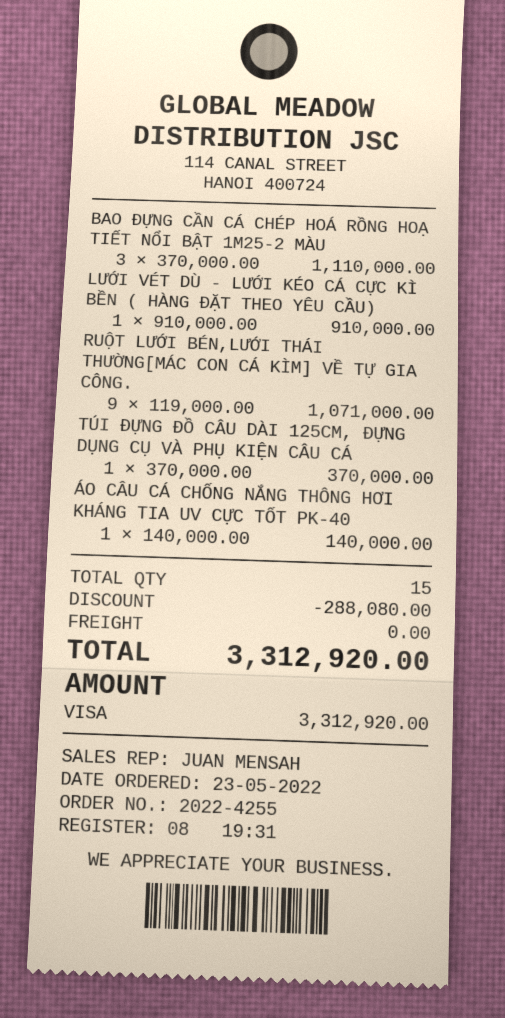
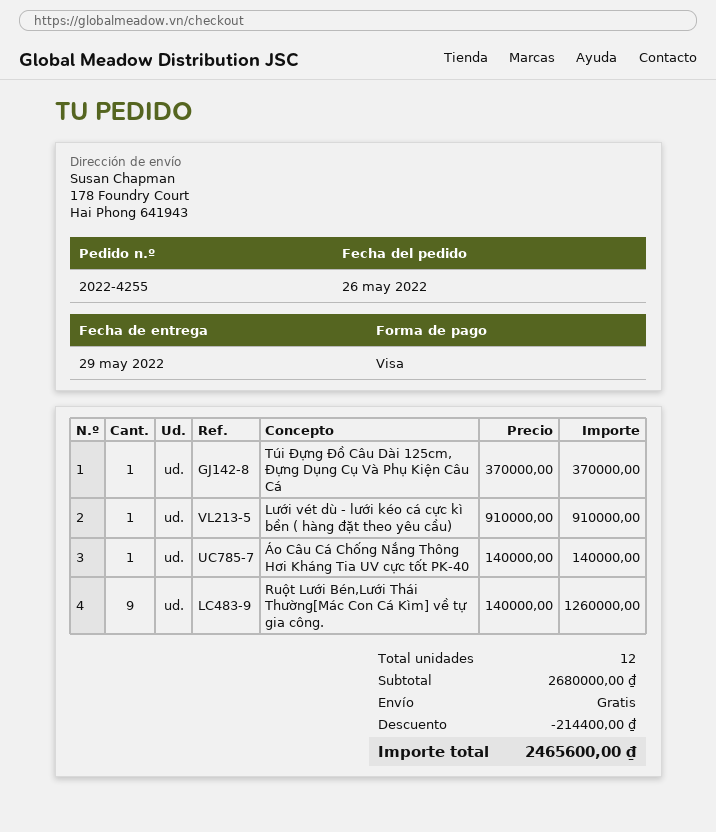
order date: 2022-05-23 -> 2022-05-26
BAO ĐỰNG CẦN CÁ CHÉP HOÁ RỒNG HOẠ TIẾT NỔI BẬT 1M25-2 MÀU: 3 x 370000.00 = 1110000.00 -> none
RUỘT LƯỚI BÉN,LƯỚI THÁI THƯỜNG[MÁC CON CÁ KÌM] VỀ TỰ GIA CÔNG.: 9 x 119000.00 = 1071000.00 -> 9 x 140000.00 = 1260000.00
total quantity: 15 -> 12
discount: 288080.00 -> 214400.00
total: 3312920.00 -> 2465600.00

